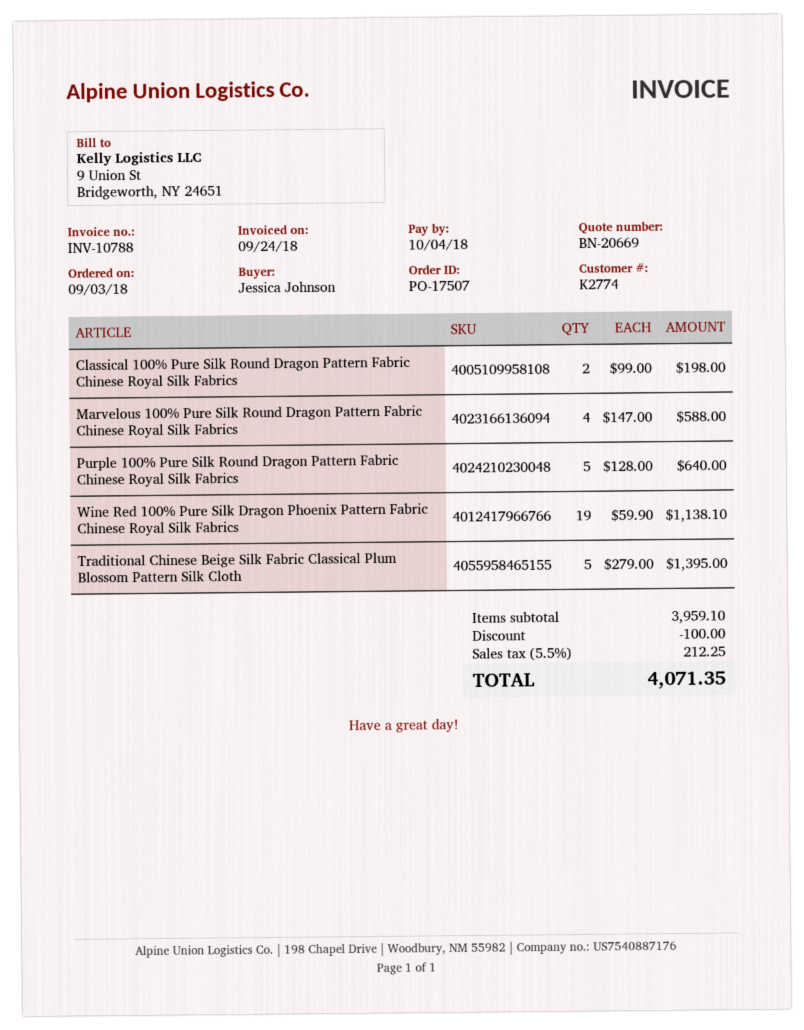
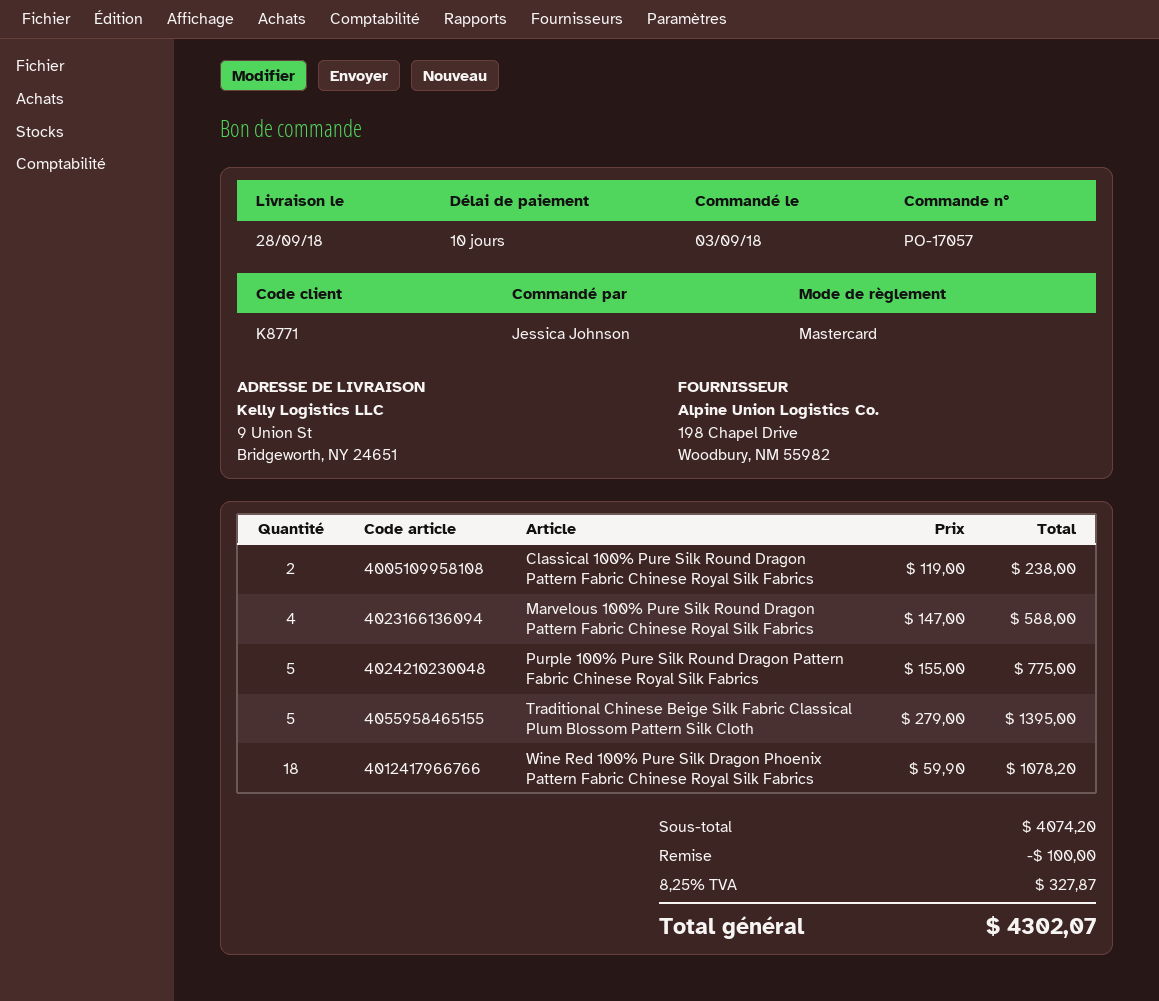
order number: PO-17507 -> PO-17057
customer number: K2774 -> K8771
Classical 100% Pure Silk Round Dragon Pattern Fabric Chinese Royal Silk Fabrics: 2 x 99.00 = 198.00 -> 2 x 119.00 = 238.00
Purple 100% Pure Silk Round Dragon Pattern Fabric Chinese Royal Silk Fabrics: 5 x 128.00 = 640.00 -> 5 x 155.00 = 775.00
Wine Red 100% Pure Silk Dragon Phoenix Pattern Fabric Chinese Royal Silk Fabrics: 19 x 59.90 = 1138.10 -> 18 x 59.90 = 1078.20
subtotal: 3959.10 -> 4074.20
tax: 5.5% = 212.25 -> 8.25% = 327.87
total: 4071.35 -> 4302.07

